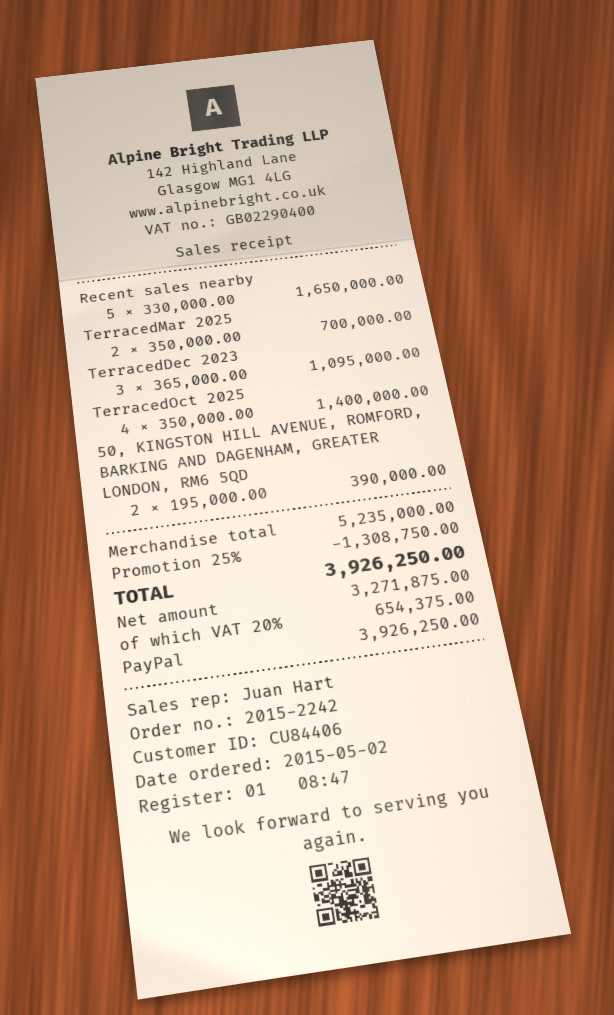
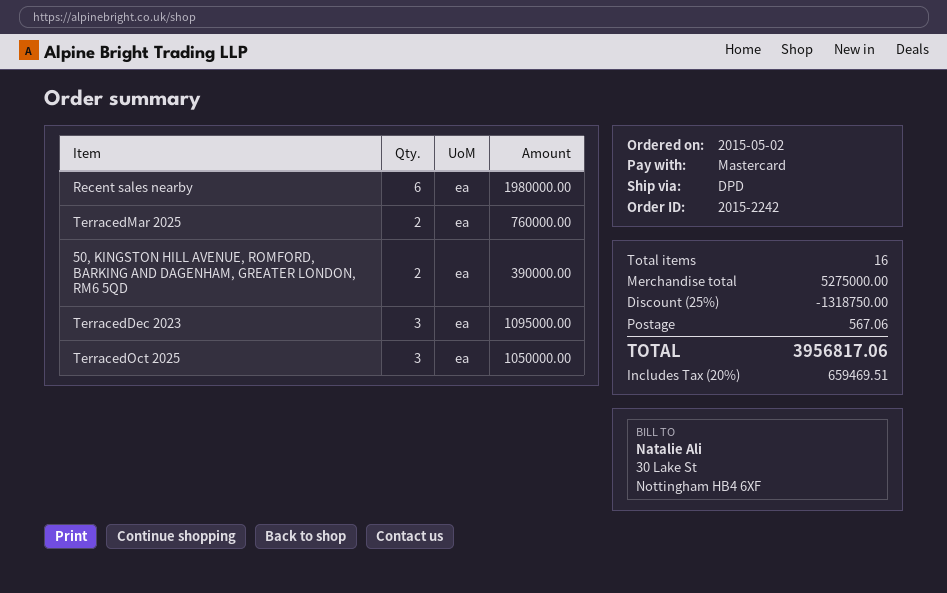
payment method: PayPal -> Mastercard
Recent sales nearby: 5 for 1650000.00 -> 6 for 1980000.00
TerracedMar 2025: 2 for 700000.00 -> 2 for 760000.00
TerracedOct 2025: 4 for 1400000.00 -> 3 for 1050000.00
subtotal: 5235000.00 -> 5275000.00
discount: 25% = 1308750.00 -> 25% = 1318750.00
shipping: none -> 567.06
tax: 20% = 654375.00 -> 20% = 659469.51
total: 3926250.00 -> 3956817.06

